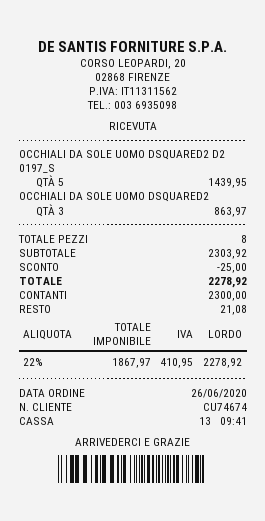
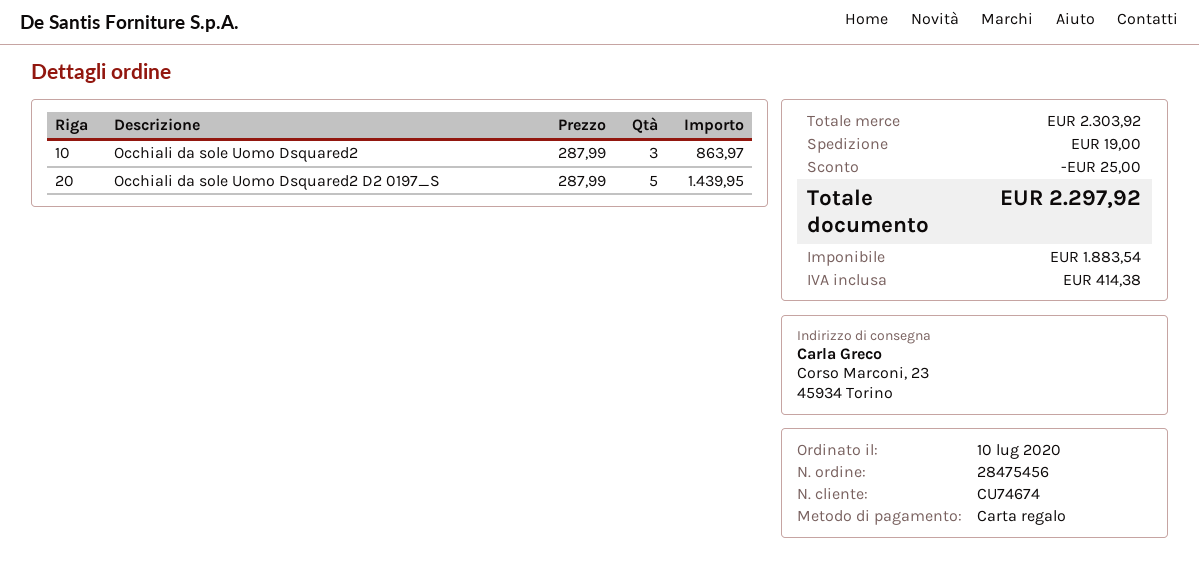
order date: 2020-06-26 -> 2020-07-10
payment method: cash -> gift card
shipping: none -> 19.00
net: 1867.97 -> 1883.54
tax: 410.95 -> 414.38
total: 2278.92 -> 2297.92

